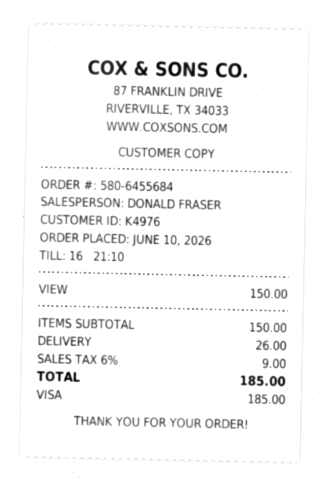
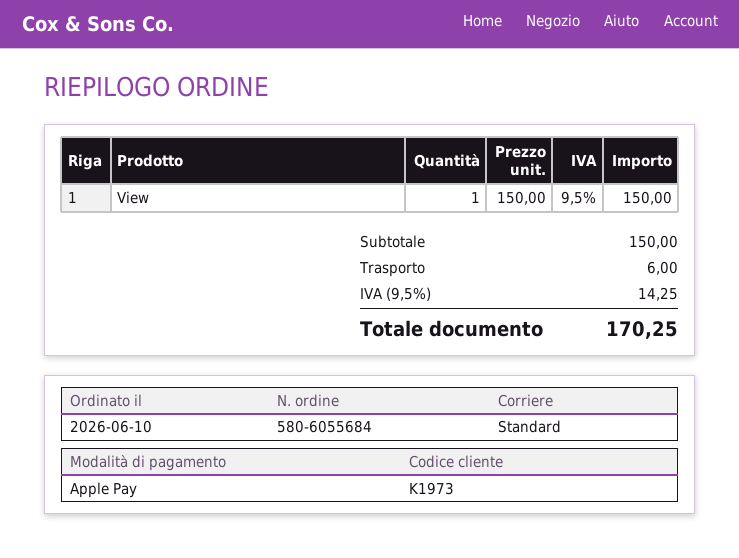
order number: 580-6455684 -> 580-6055684
customer number: K4976 -> K1973
payment method: Visa -> Apple Pay
shipping: 26.00 -> 6.00
tax: 6% = 9.00 -> 9.5% = 14.25
total: 185.00 -> 170.25

